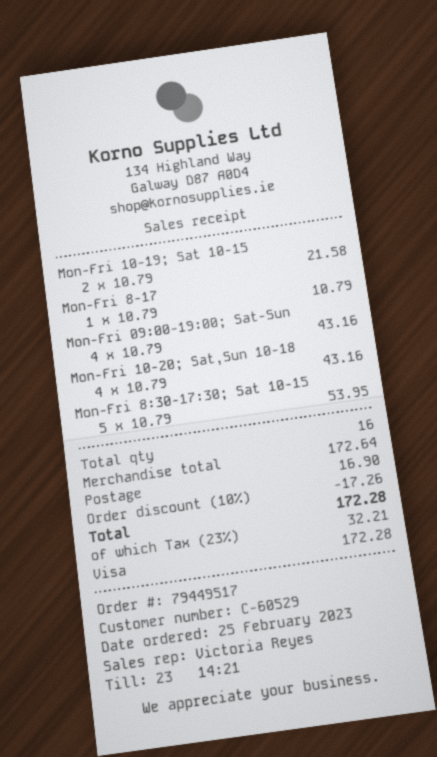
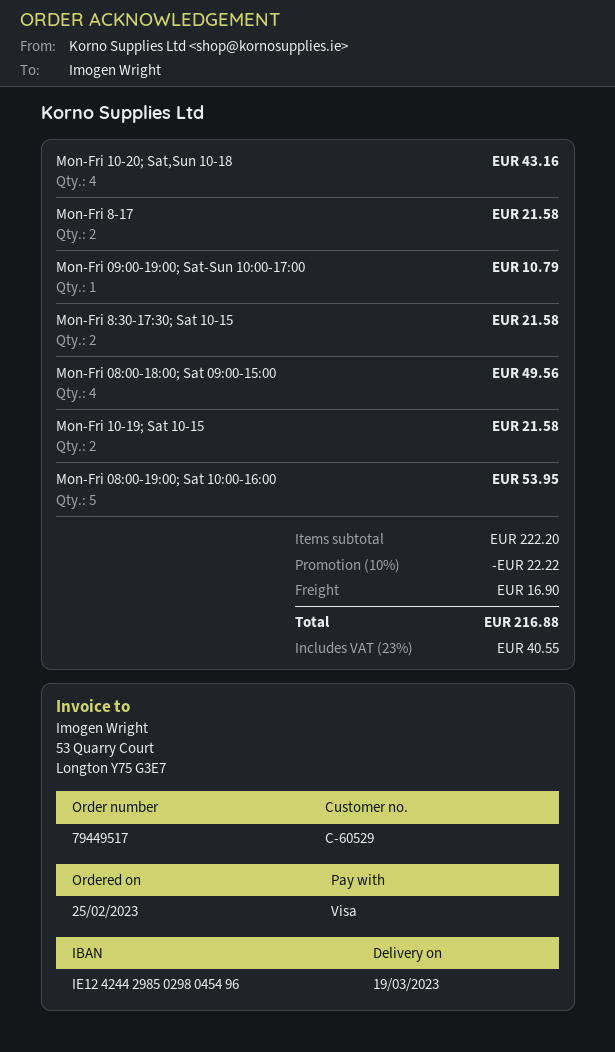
Mon-Fri 8-17: 1 for 10.79 -> 2 for 21.58
Mon-Fri 09:00-19:00; Sat-Sun: 4 for 43.16 -> 1 for 10.79
Mon-Fri 8:30-17:30; Sat 10-15: 5 for 53.95 -> 2 for 21.58
Mon-Fri 08:00-18:00; Sat 09:00-15:00: none -> 4 for 49.56
Mon-Fri 08:00-19:00; Sat 10:00-16:00: none -> 5 for 53.95
subtotal: 172.64 -> 222.20
discount: 10% = 17.26 -> 10% = 22.22
tax: 23% = 32.21 -> 23% = 40.55
total: 172.28 -> 216.88

